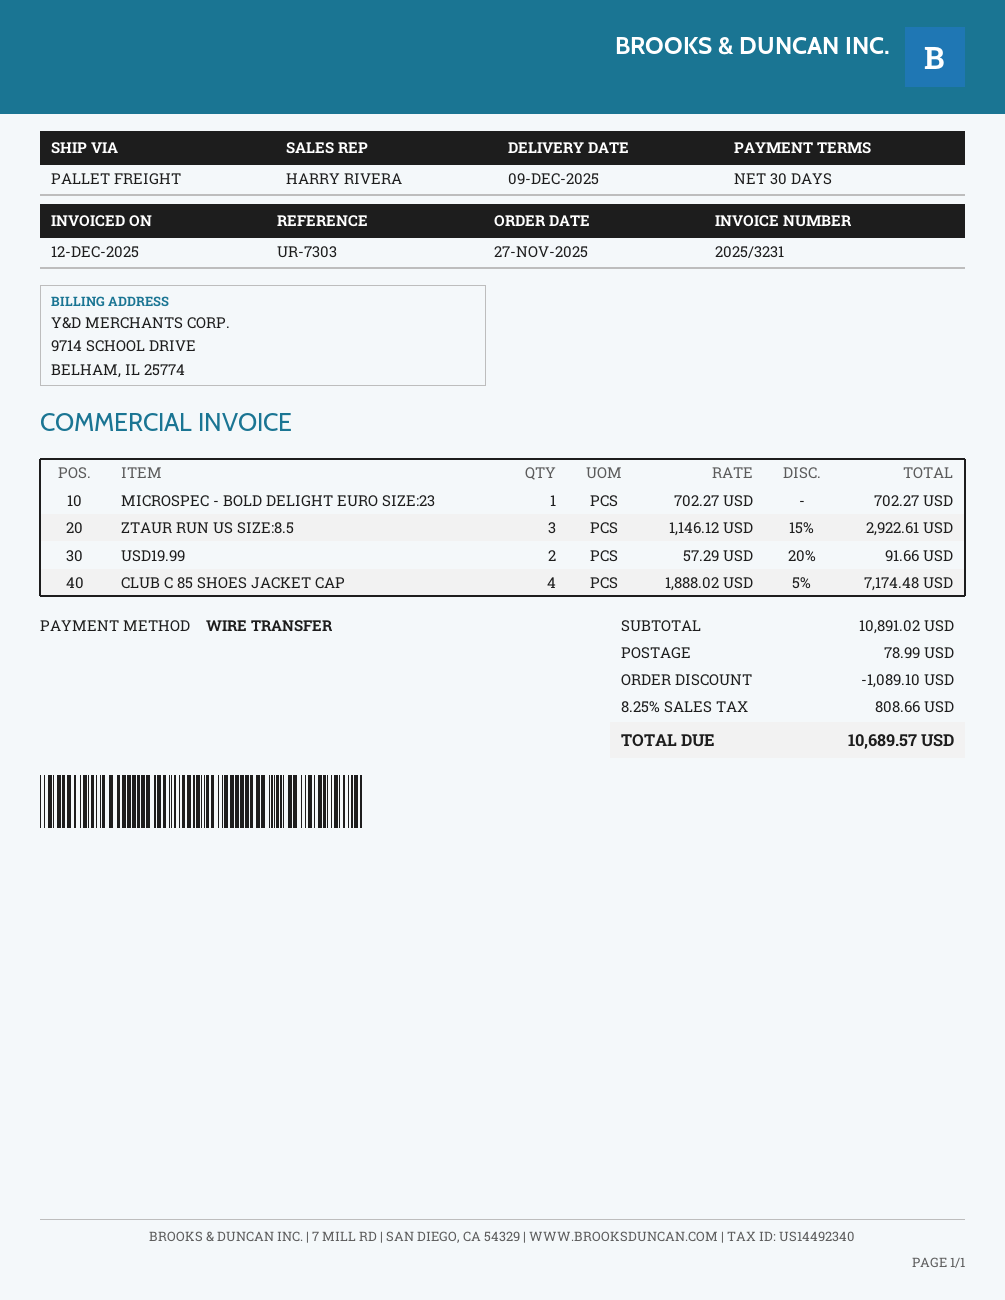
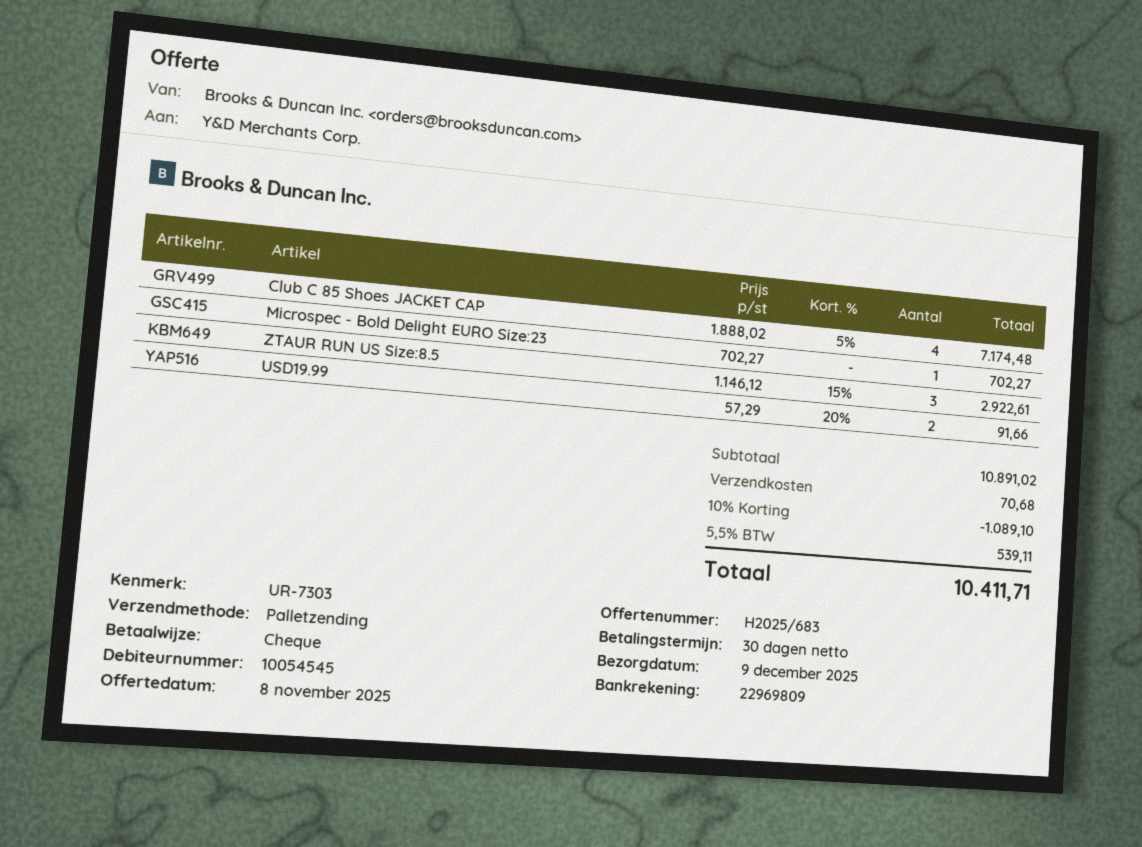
payment method: bank transfer -> cheque
shipping: 78.99 -> 70.68
tax: 8.25% = 808.66 -> 5.5% = 539.11
total: 10689.57 -> 10411.71

